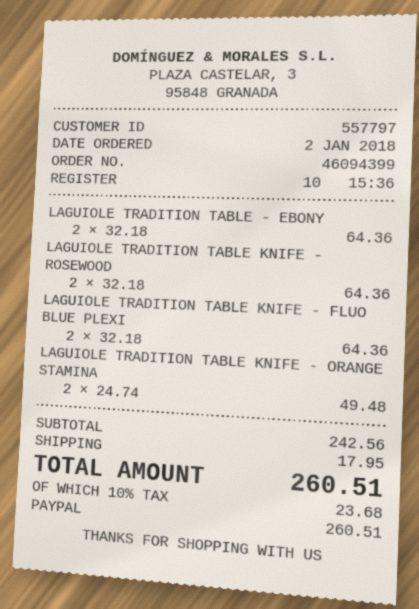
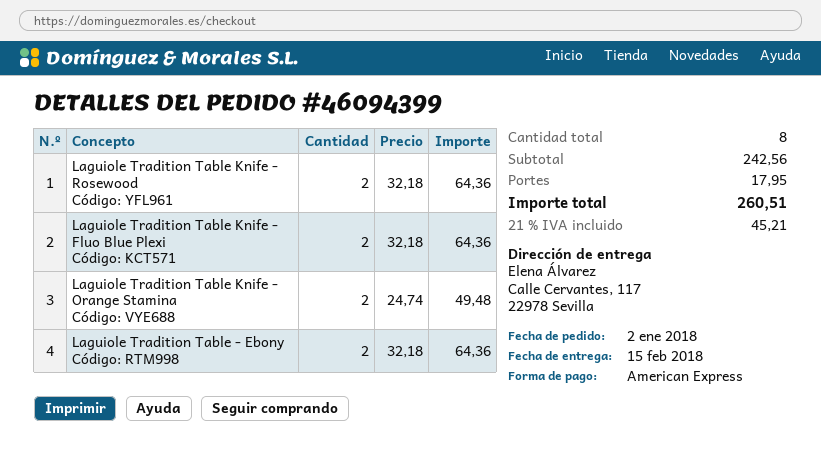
payment method: PayPal -> American Express
tax: 10% = 23.68 -> 21% = 45.21

